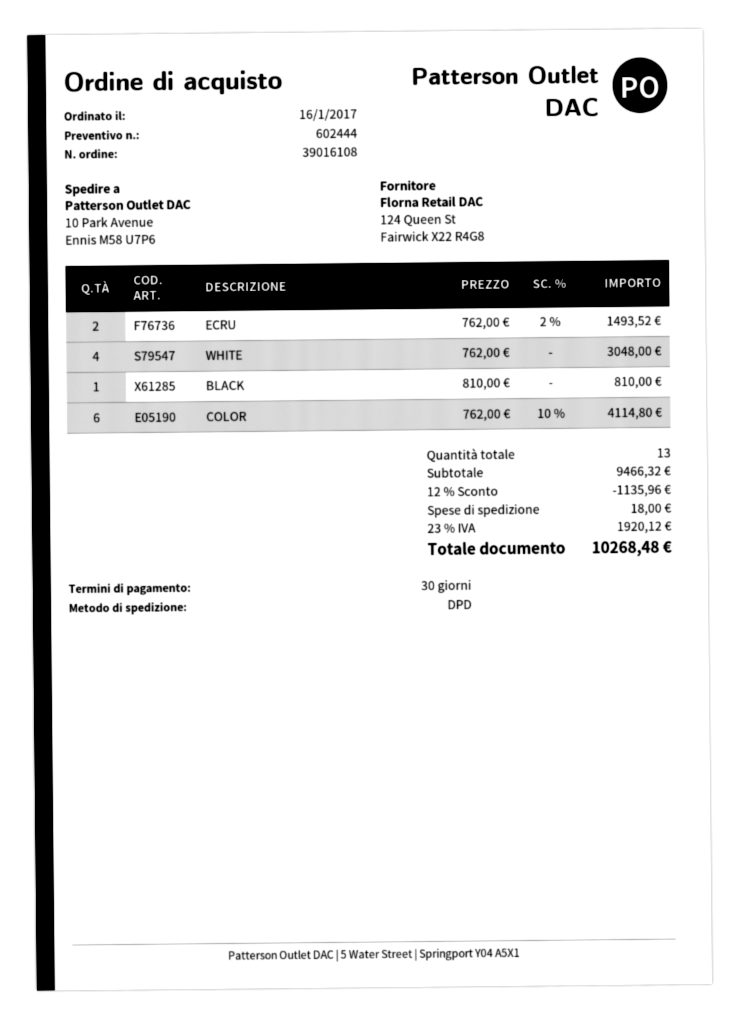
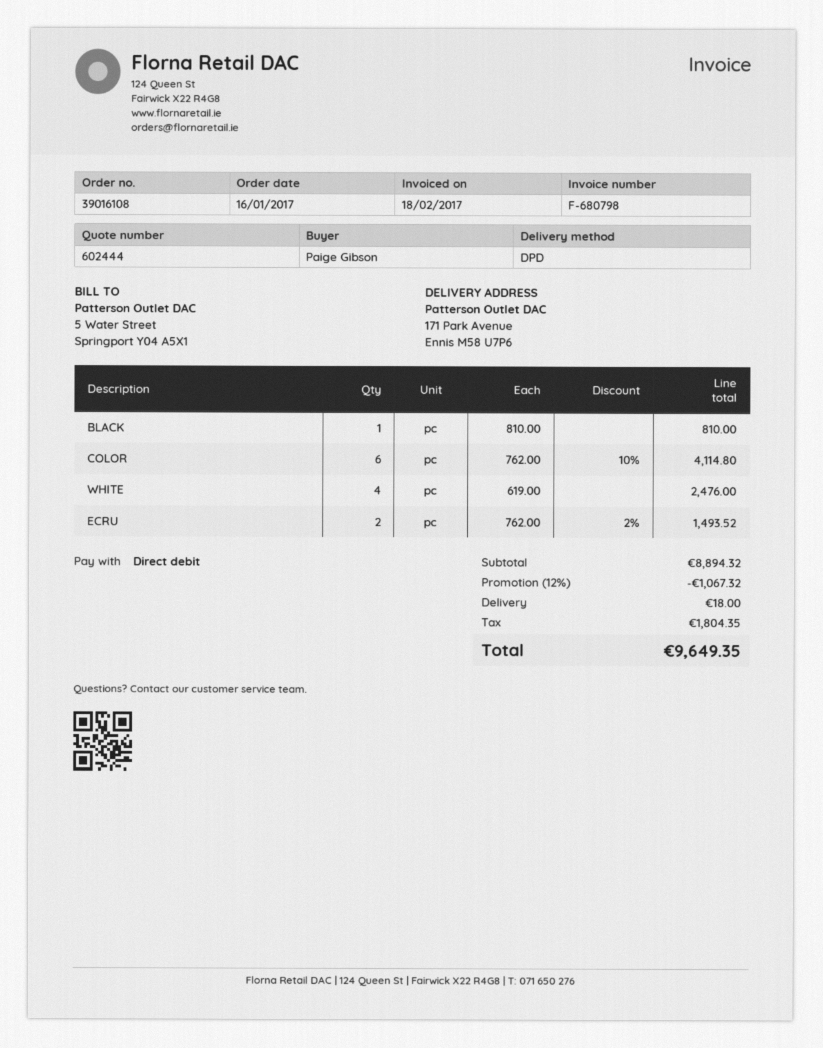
ship to: 10 Park Avenue, Ennis M58 U7P6 -> 171 Park Avenue, Ennis M58 U7P6
WHITE: 4 x 762.00 = 3048.00 -> 4 x 619.00 = 2476.00
subtotal: 9466.32 -> 8894.32
discount: 12% = 1135.96 -> 12% = 1067.32
tax: 1920.12 -> 1804.35
total: 10268.48 -> 9649.35

